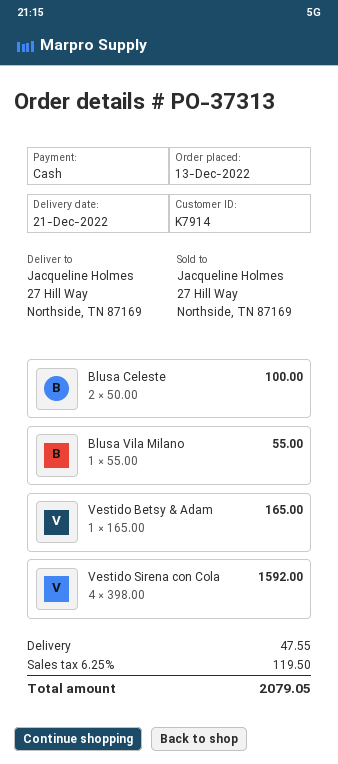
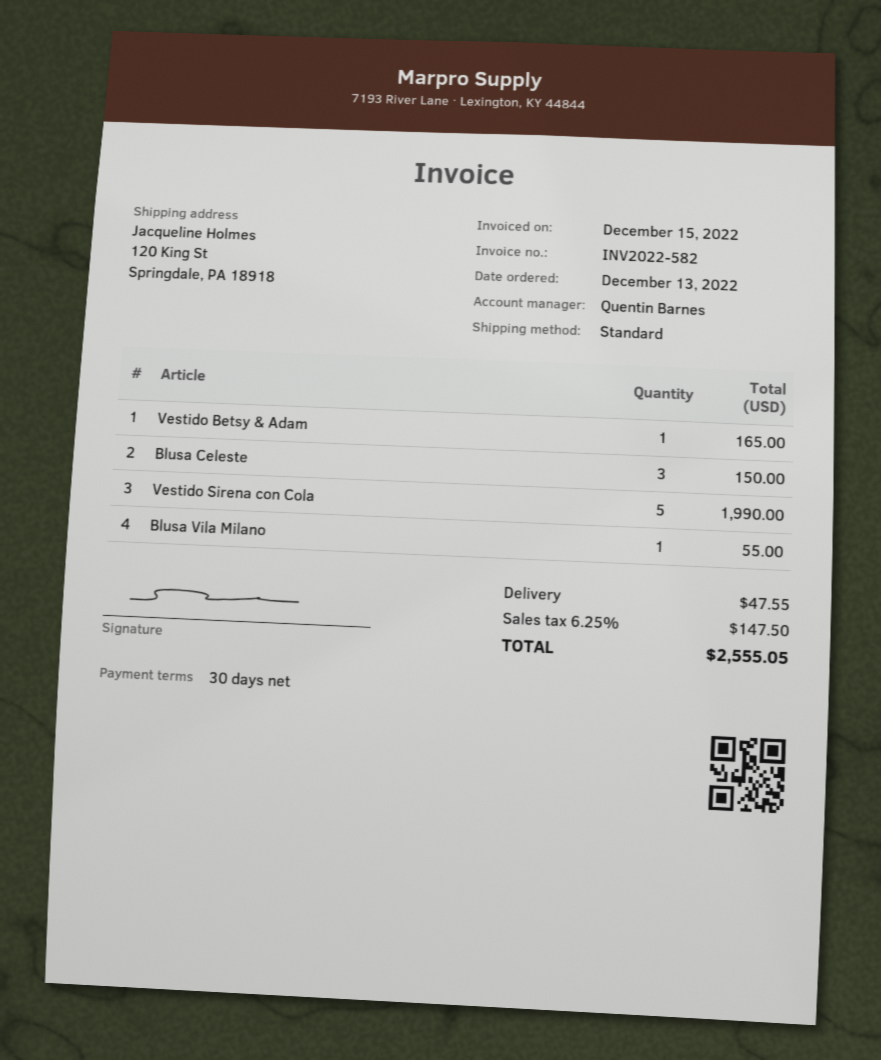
ship to: 27 Hill Way, Northside, TN 87169 -> 120 King St, Springdale, PA 18918
Blusa Celeste: 2 for 100.00 -> 3 for 150.00
Vestido Sirena con Cola: 4 for 1592.00 -> 5 for 1990.00
tax: 6.25% = 119.50 -> 6.25% = 147.50
total: 2079.05 -> 2555.05

